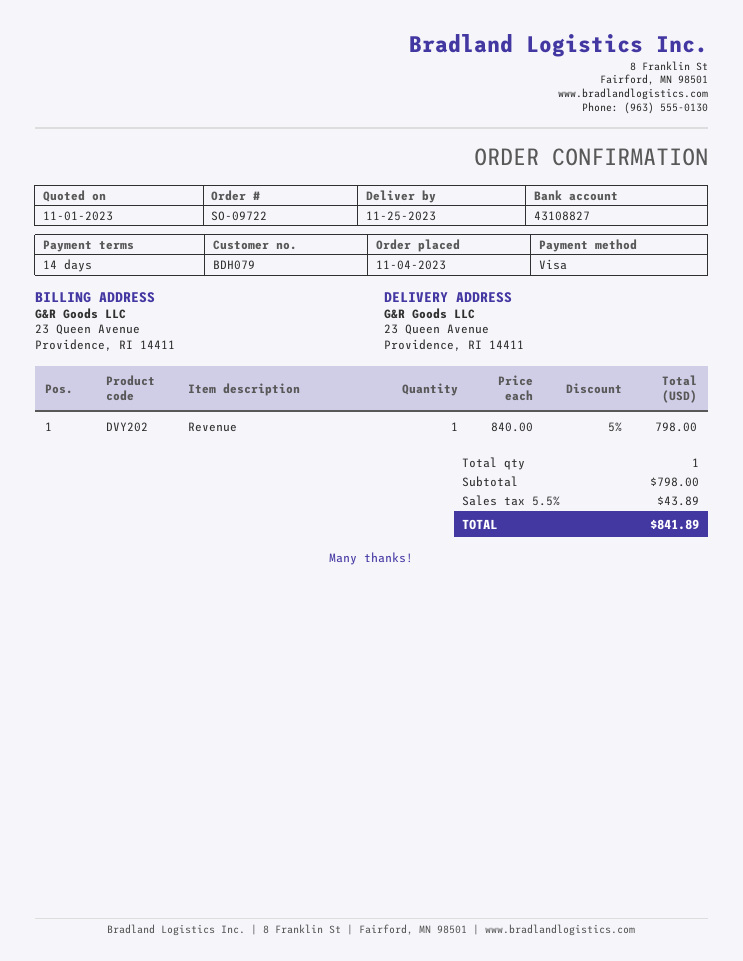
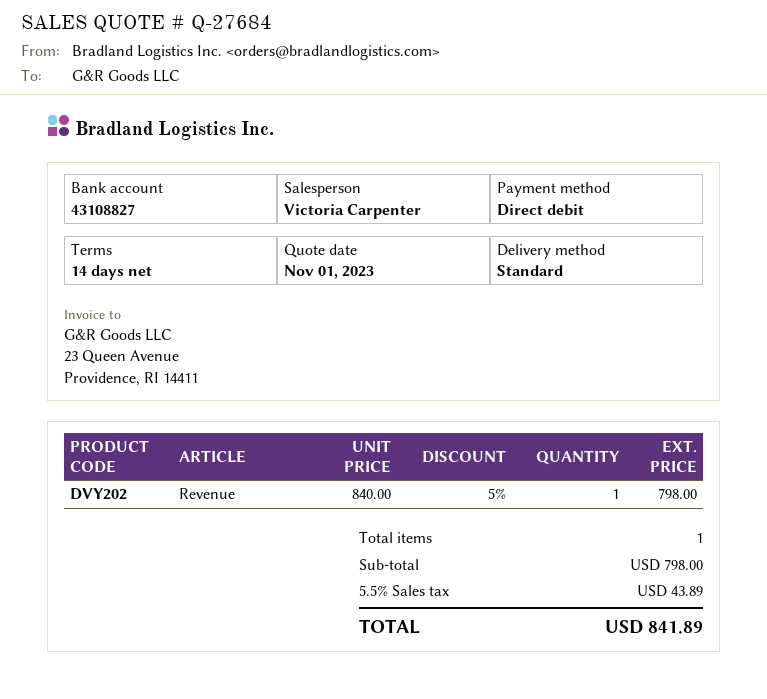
payment method: Visa -> direct debit

